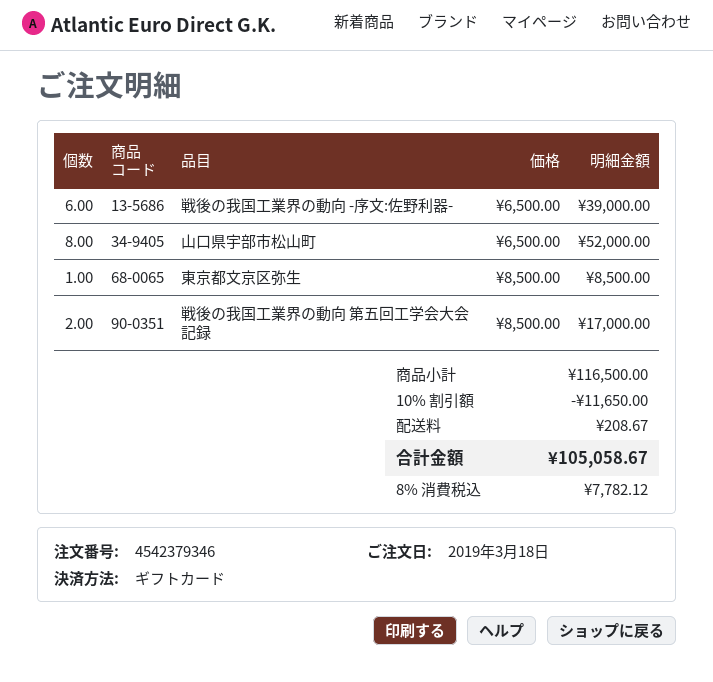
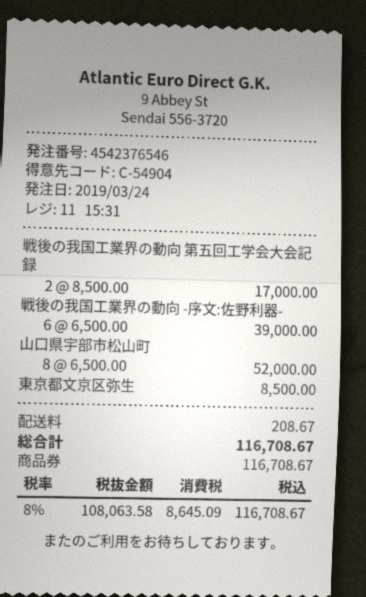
order number: 4542379346 -> 4542376546
order date: 2019-03-18 -> 2019-03-24
discount: 10% = 11650.00 -> none
tax: 8% = 7782.12 -> 8% = 8645.09
total: 105058.67 -> 116708.67

